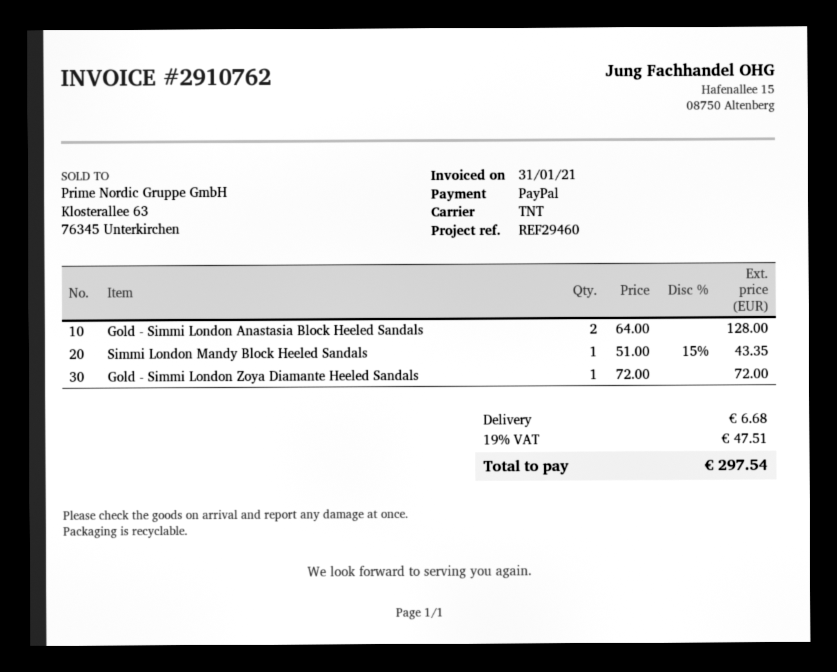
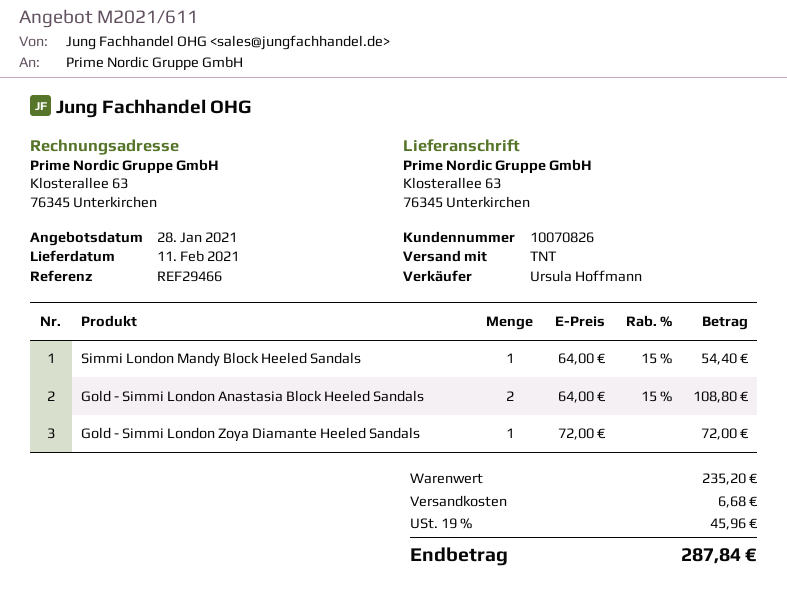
reference: REF29460 -> REF29466
Gold - Simmi London Anastasia Block Heeled Sandals: 2 x 64.00 = 128.00 -> 2 x 64.00 - 15% = 108.80
Simmi London Mandy Block Heeled Sandals: 1 x 51.00 - 15% = 43.35 -> 1 x 64.00 - 15% = 54.40
tax: 19% = 47.51 -> 19% = 45.96
total: 297.54 -> 287.84

